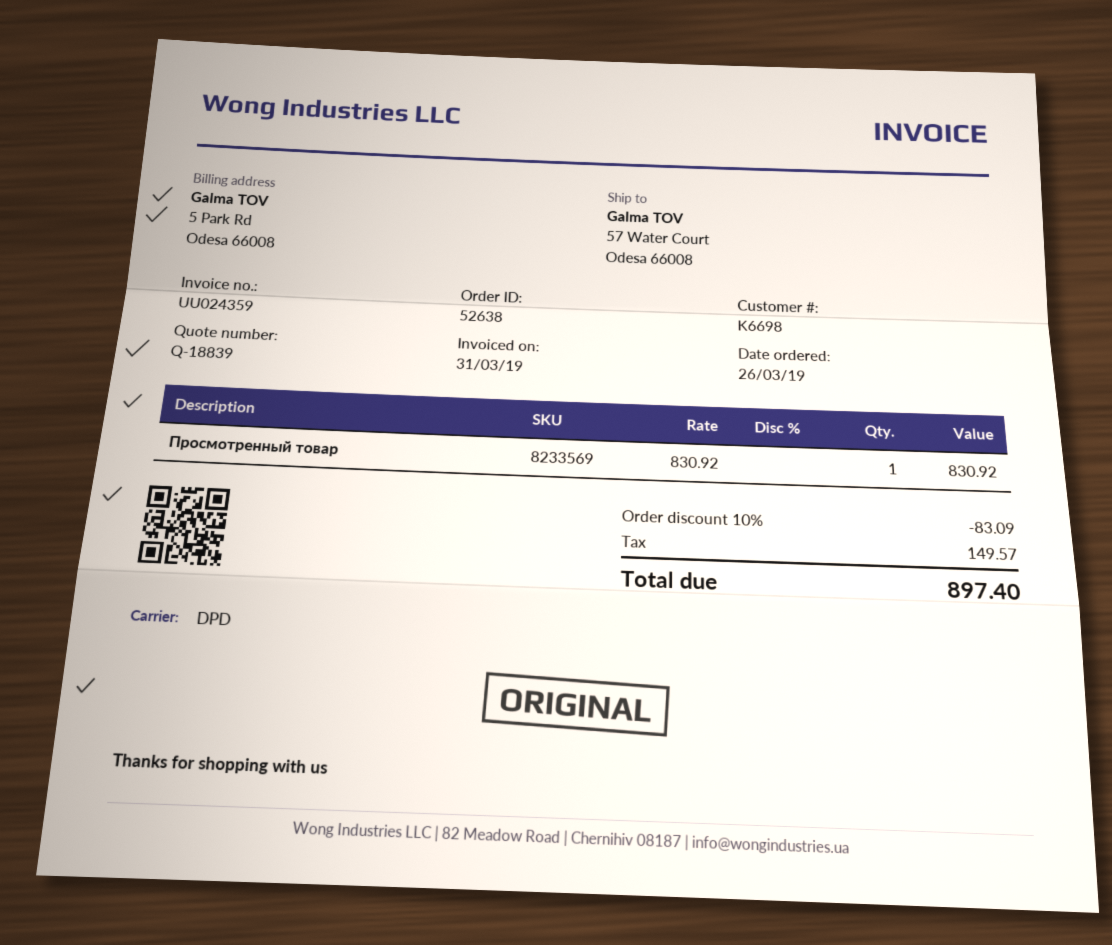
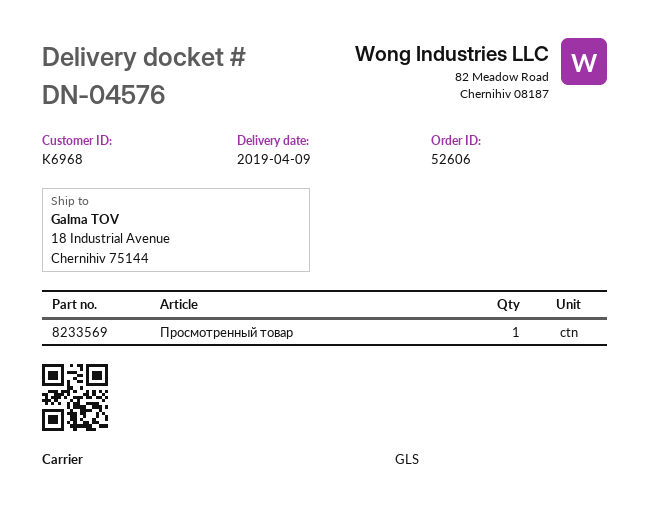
order number: 52638 -> 52606
customer number: K6698 -> K6968
shipping method: DPD -> GLS
ship to: 57 Water Court, Odesa 66008 -> 18 Industrial Avenue, Chernihiv 75144

